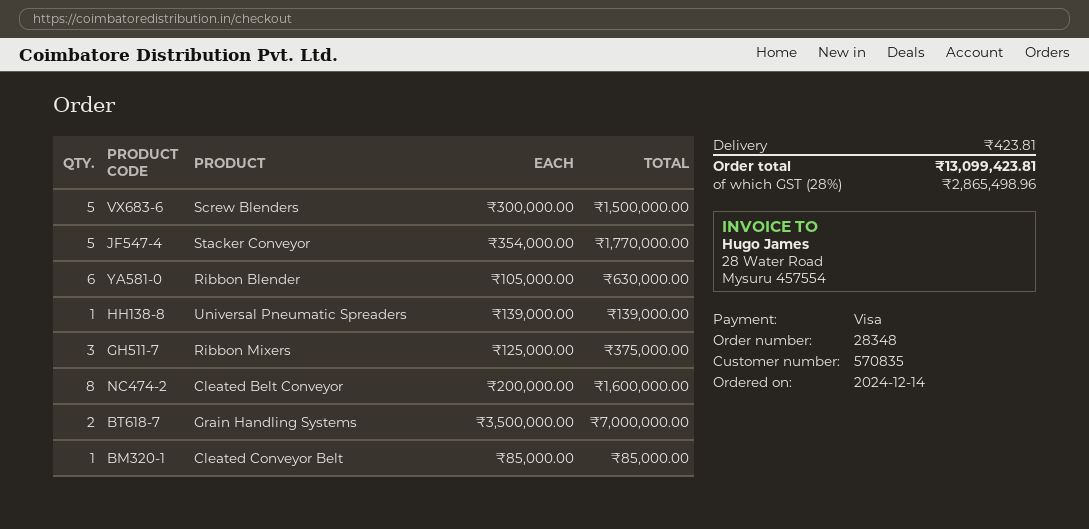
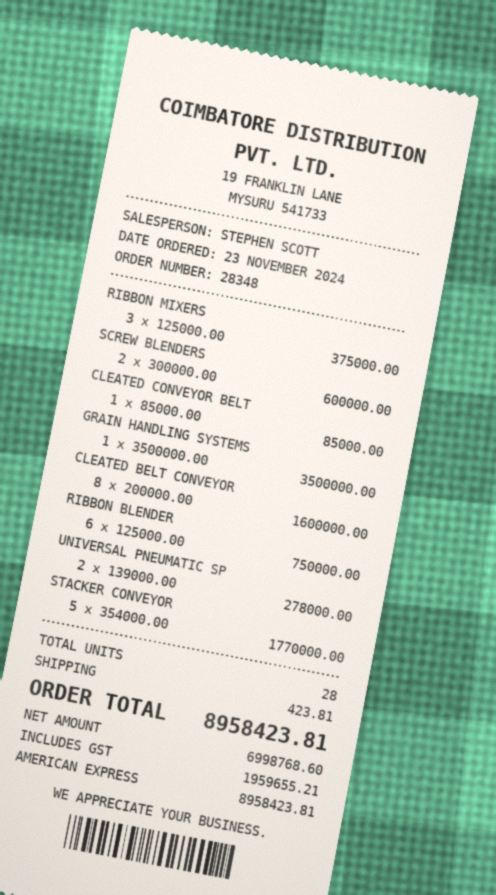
order date: 2024-12-14 -> 2024-11-23
payment method: Visa -> American Express
Screw Blenders: 5 x 300000.00 = 1500000.00 -> 2 x 300000.00 = 600000.00
Ribbon Blender: 6 x 105000.00 = 630000.00 -> 6 x 125000.00 = 750000.00
Universal Pneumatic Spreaders: 1 x 139000.00 = 139000.00 -> 2 x 139000.00 = 278000.00
Grain Handling Systems: 2 x 3500000.00 = 7000000.00 -> 1 x 3500000.00 = 3500000.00
tax: 2865498.96 -> 1959655.21
total: 13099423.81 -> 8958423.81

